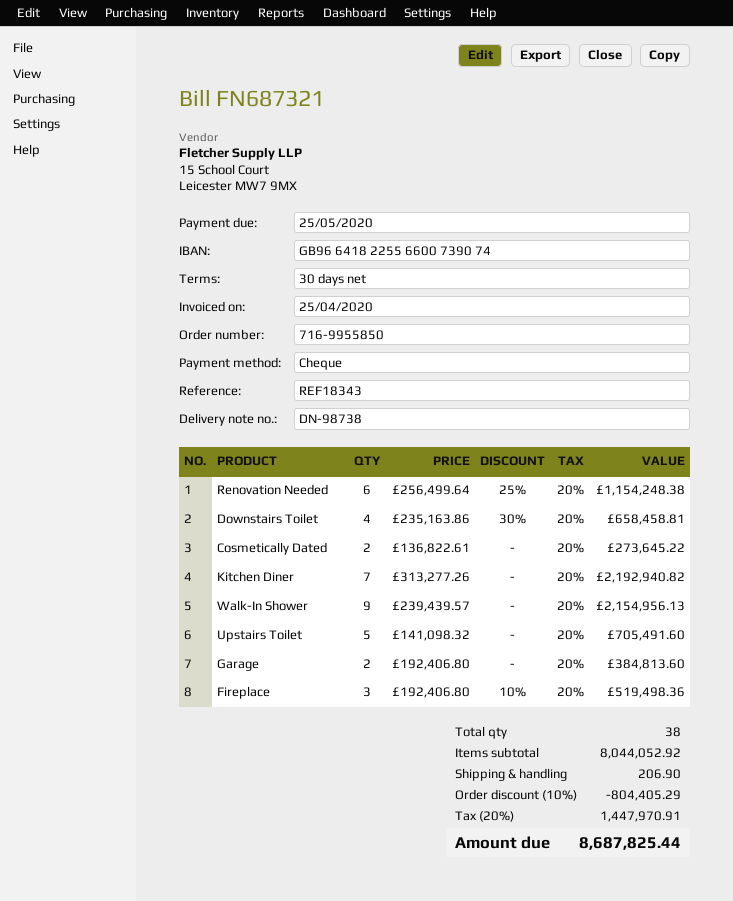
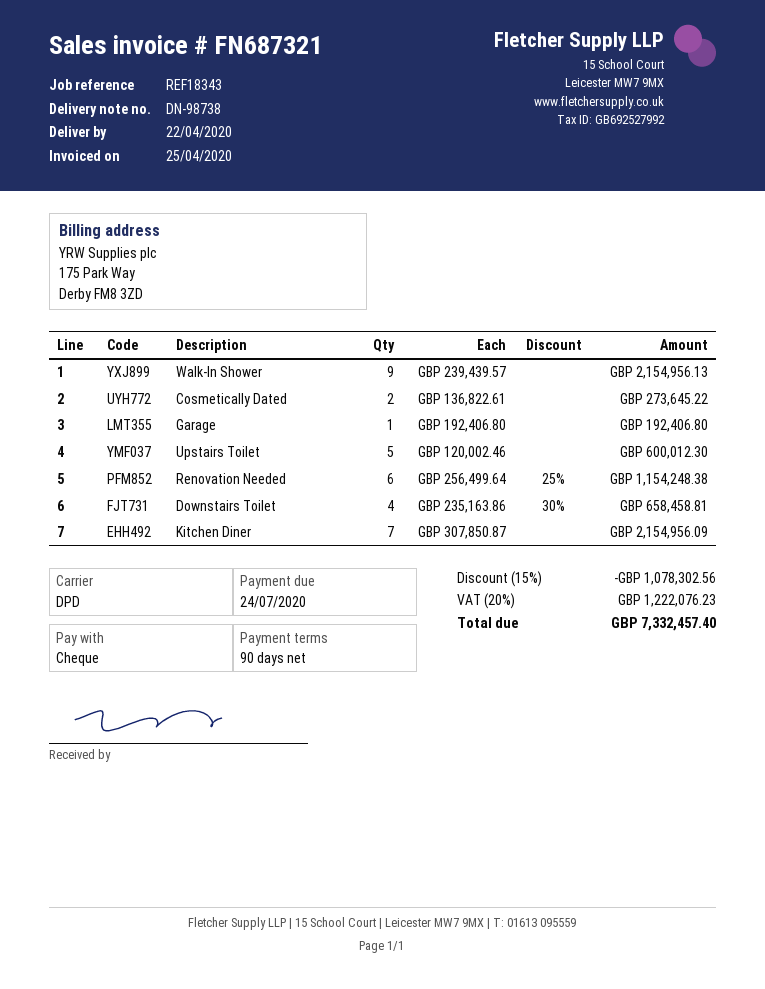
payment terms: 30 days -> 90 days
due date: 2020-05-25 -> 2020-07-24
Kitchen Diner: 7 x 313277.26 = 2192940.82 -> 7 x 307850.87 = 2154956.09
Upstairs Toilet: 5 x 141098.32 = 705491.60 -> 5 x 120002.46 = 600012.30
Garage: 2 x 192406.80 = 384813.60 -> 1 x 192406.80 = 192406.80
Fireplace: 3 x 192406.80 - 10% = 519498.36 -> none
discount: 10% = 804405.29 -> 15% = 1078302.56
shipping: 206.90 -> none
tax: 20% = 1447970.91 -> 20% = 1222076.23
total: 8687825.44 -> 7332457.40

